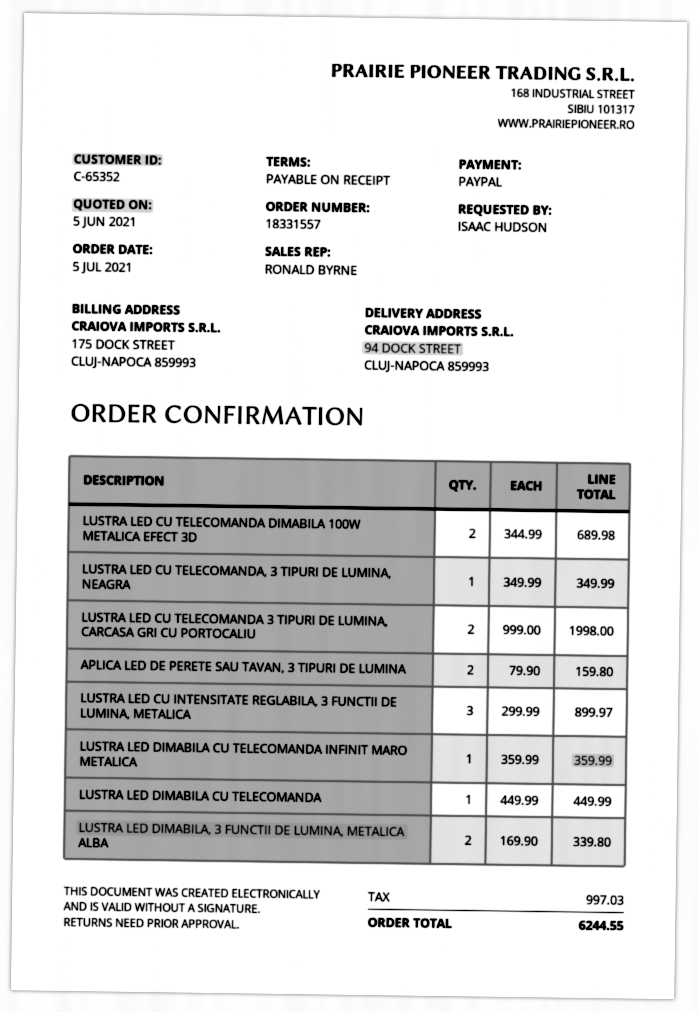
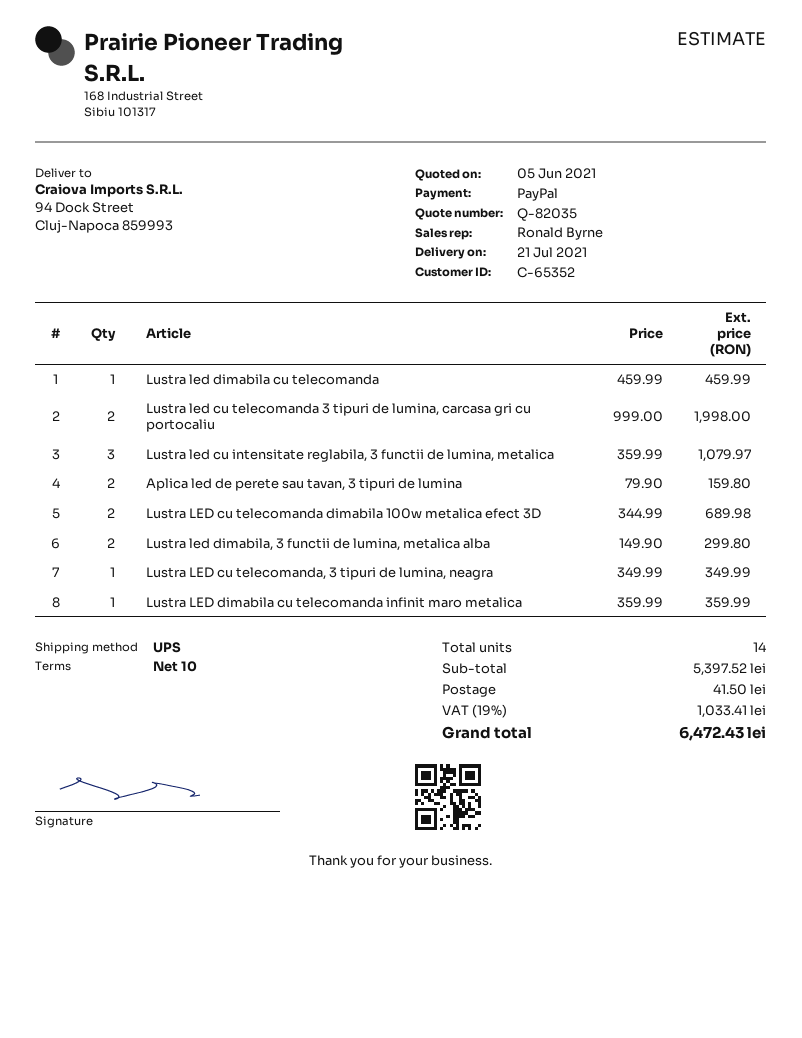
payment terms: on receipt -> 10 days
LUSTRA LED CU INTENSITATE REGLABILA, 3 FUNCTII DE LUMINA, METALICA: 3 x 299.99 = 899.97 -> 3 x 359.99 = 1079.97
LUSTRA LED DIMABILA CU TELECOMANDA: 1 x 449.99 = 449.99 -> 1 x 459.99 = 459.99
LUSTRA LED DIMABILA, 3 FUNCTII DE LUMINA, METALICA ALBA: 2 x 169.90 = 339.80 -> 2 x 149.90 = 299.80
shipping: none -> 41.50
tax: 997.03 -> 1033.41
total: 6244.55 -> 6472.43

